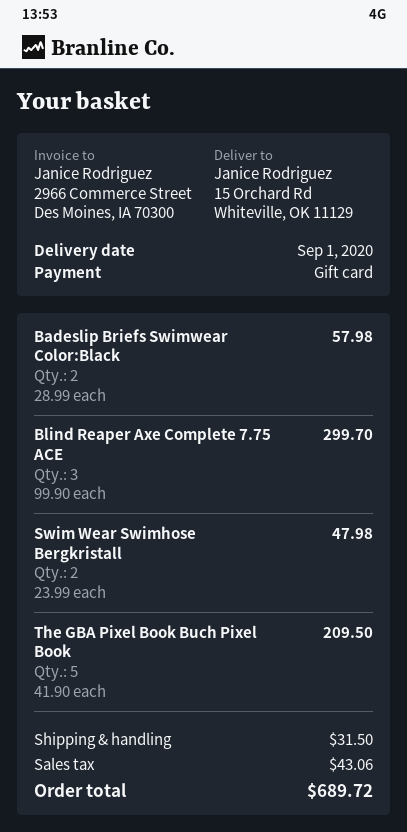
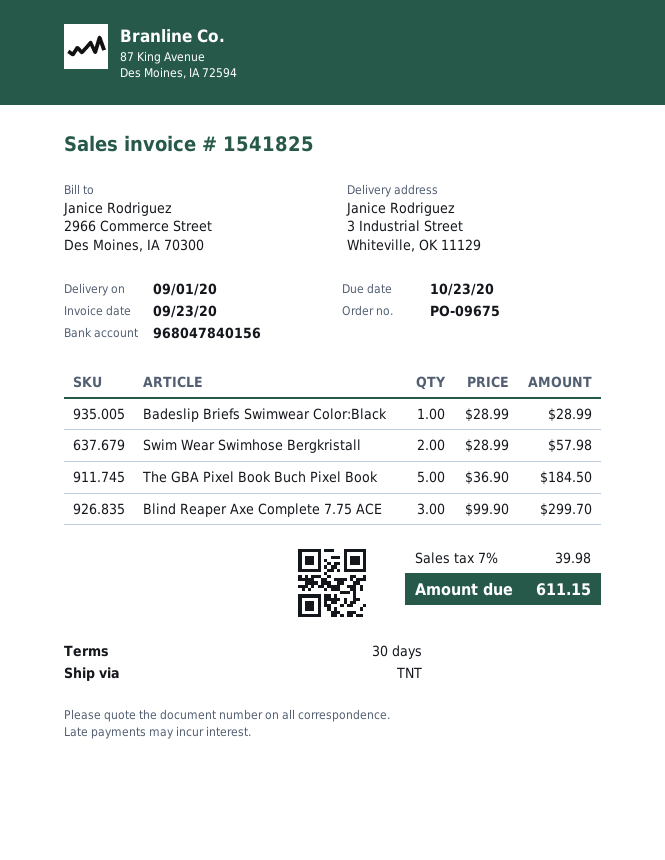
ship to: 15 Orchard Rd, Whiteville, OK 11129 -> 3 Industrial Street, Whiteville, OK 11129
Badeslip Briefs Swimwear Color:Black: 2 x 28.99 = 57.98 -> 1 x 28.99 = 28.99
Swim Wear Swimhose Bergkristall: 2 x 23.99 = 47.98 -> 2 x 28.99 = 57.98
The GBA Pixel Book Buch Pixel Book: 5 x 41.90 = 209.50 -> 5 x 36.90 = 184.50
shipping: 31.50 -> none
tax: 43.06 -> 39.98
total: 689.72 -> 611.15

